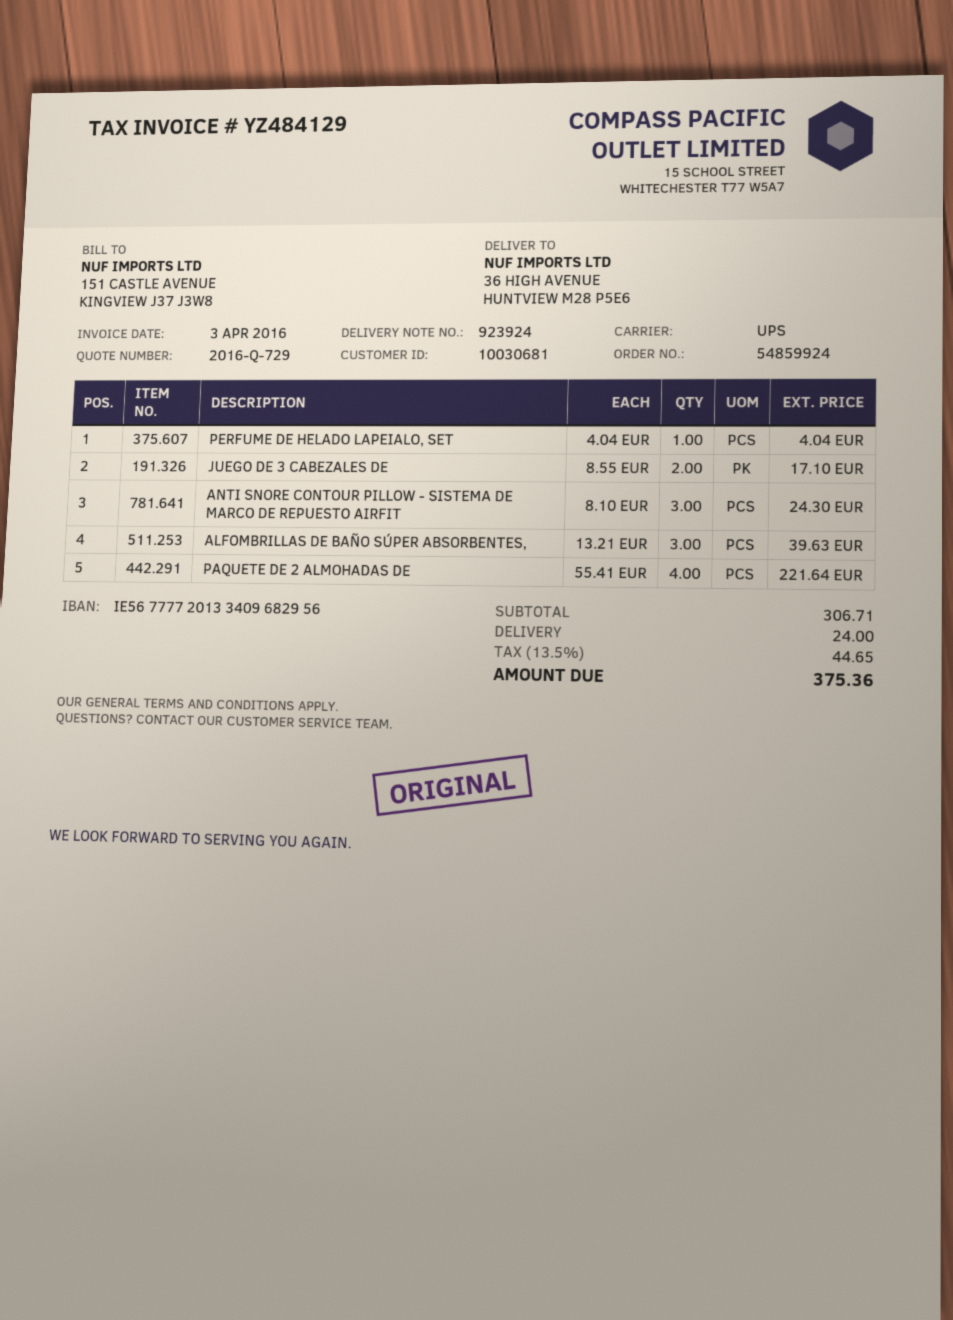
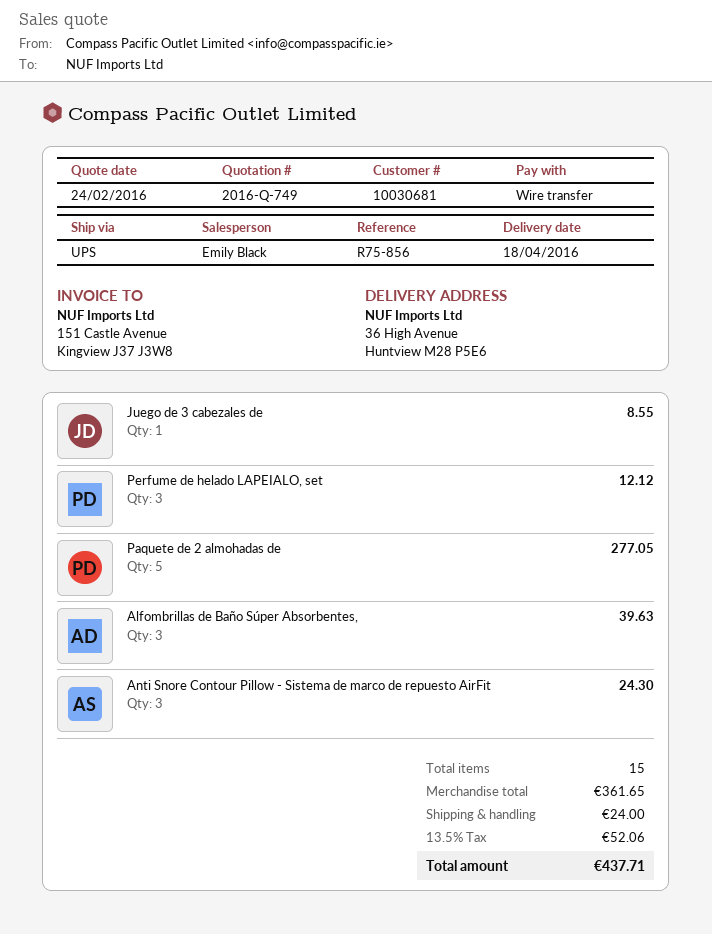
quote number: 2016-Q-729 -> 2016-Q-749
PERFUME DE HELADO LAPEIALO, SET: 1 for 4.04 -> 3 for 12.12
JUEGO DE 3 CABEZALES DE: 2 for 17.10 -> 1 for 8.55
PAQUETE DE 2 ALMOHADAS DE: 4 for 221.64 -> 5 for 277.05
subtotal: 306.71 -> 361.65
tax: 13.5% = 44.65 -> 13.5% = 52.06
total: 375.36 -> 437.71

